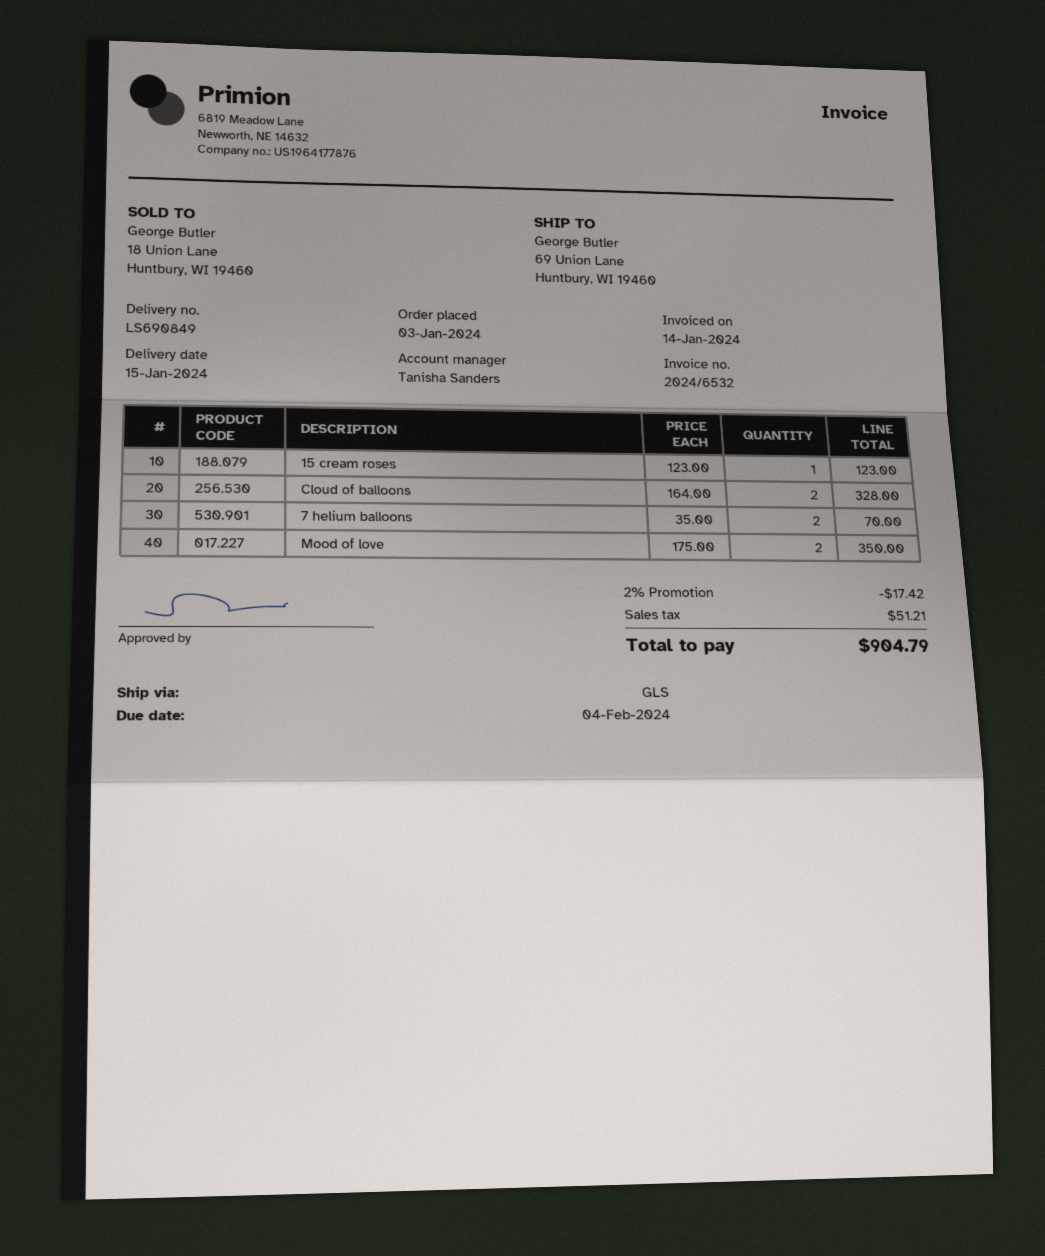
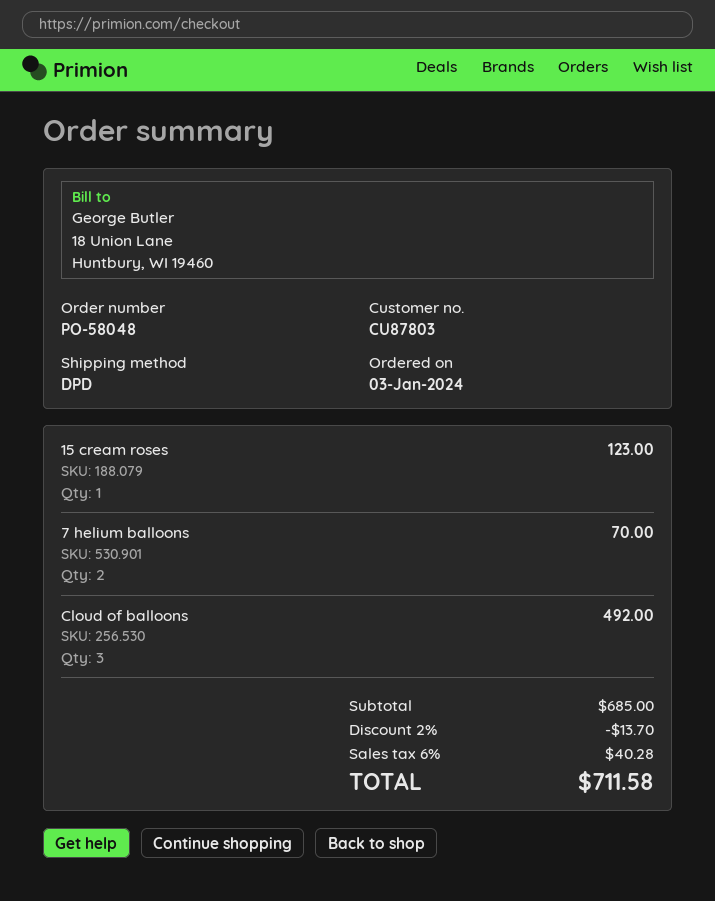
shipping method: GLS -> DPD
Cloud of balloons: 2 for 328.00 -> 3 for 492.00
Mood of love: 2 for 350.00 -> none
discount: 2% = 17.42 -> 2% = 13.70
tax: 51.21 -> 40.28
total: 904.79 -> 711.58

